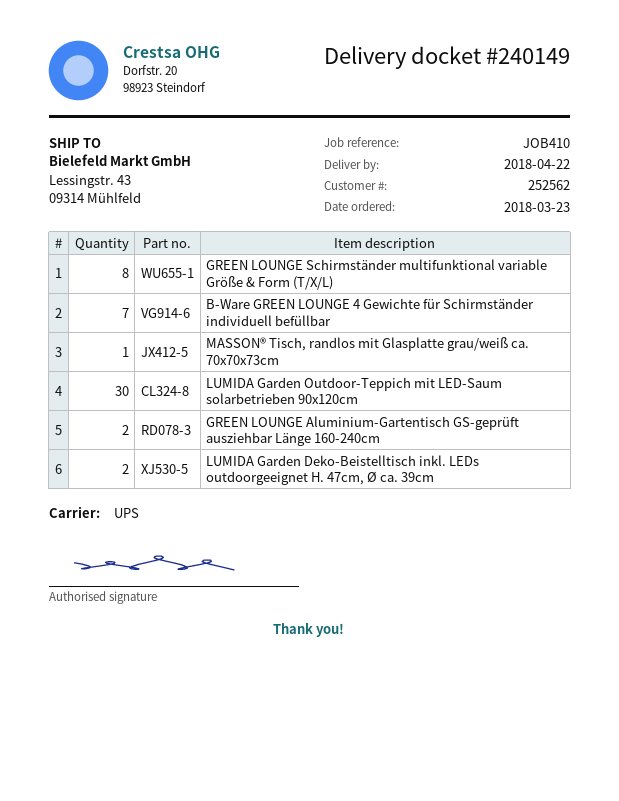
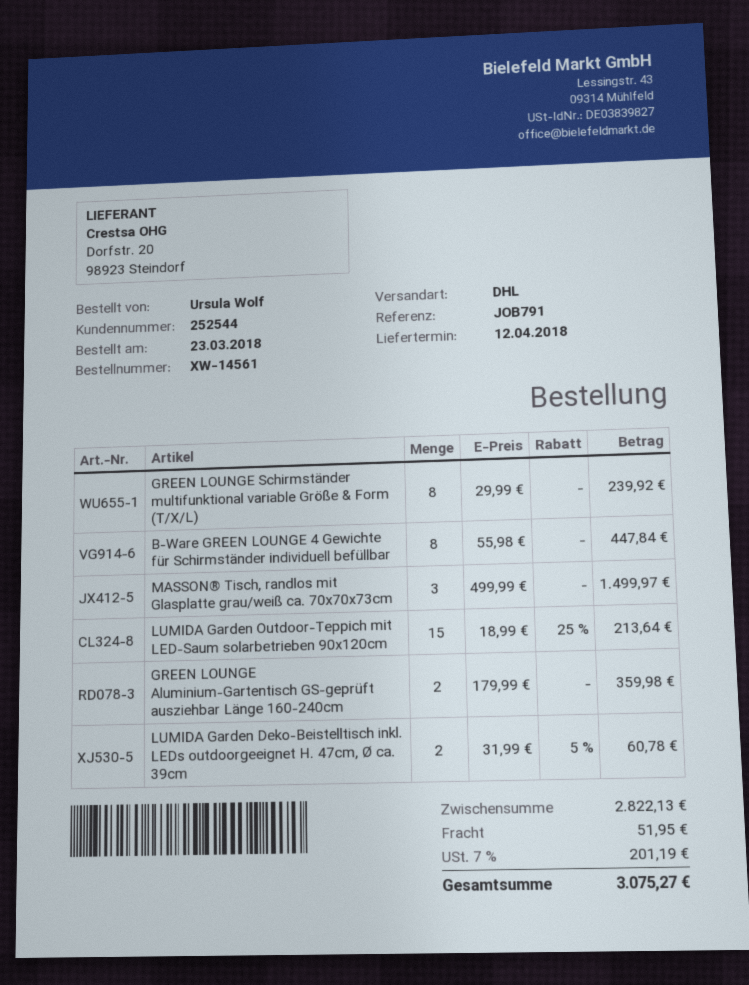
delivery date: 2018-04-22 -> 2018-04-12
customer number: 252562 -> 252544
reference: JOB410 -> JOB791
shipping method: UPS -> DHL
B-Ware GREEN LOUNGE 4 Gewichte für Schirmständer individuell befüllbar: 7 -> 8
MASSON® Tisch, randlos mit Glasplatte grau/weiß ca. 70x70x73cm: 1 -> 3
LUMIDA Garden Outdoor-Teppich mit LED-Saum solarbetrieben 90x120cm: 30 -> 15

